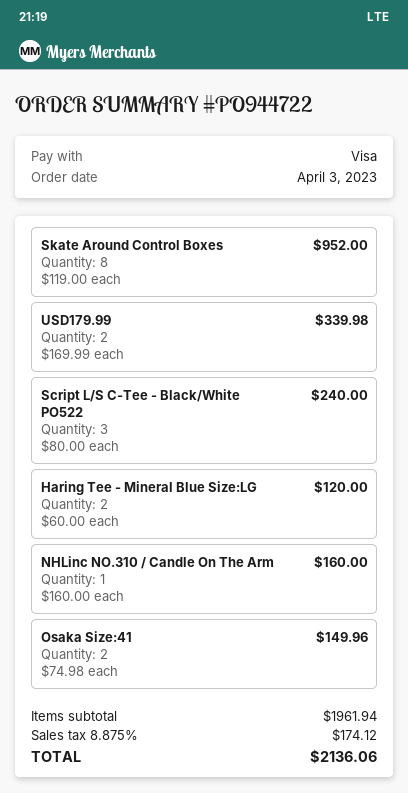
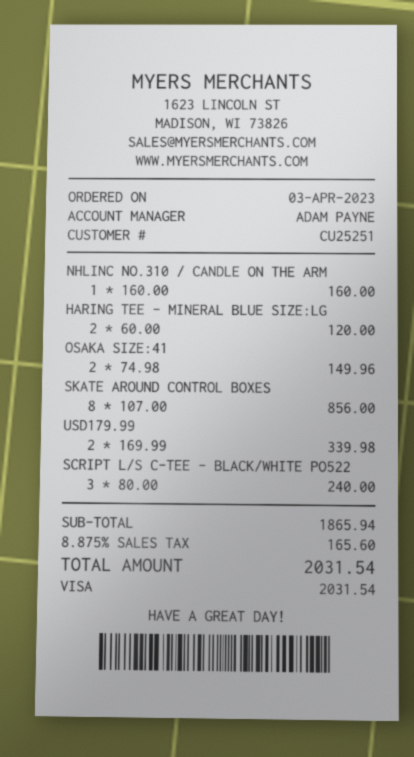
Skate Around Control Boxes: 8 x 119.00 = 952.00 -> 8 x 107.00 = 856.00
subtotal: 1961.94 -> 1865.94
tax: 8.875% = 174.12 -> 8.875% = 165.60
total: 2136.06 -> 2031.54

